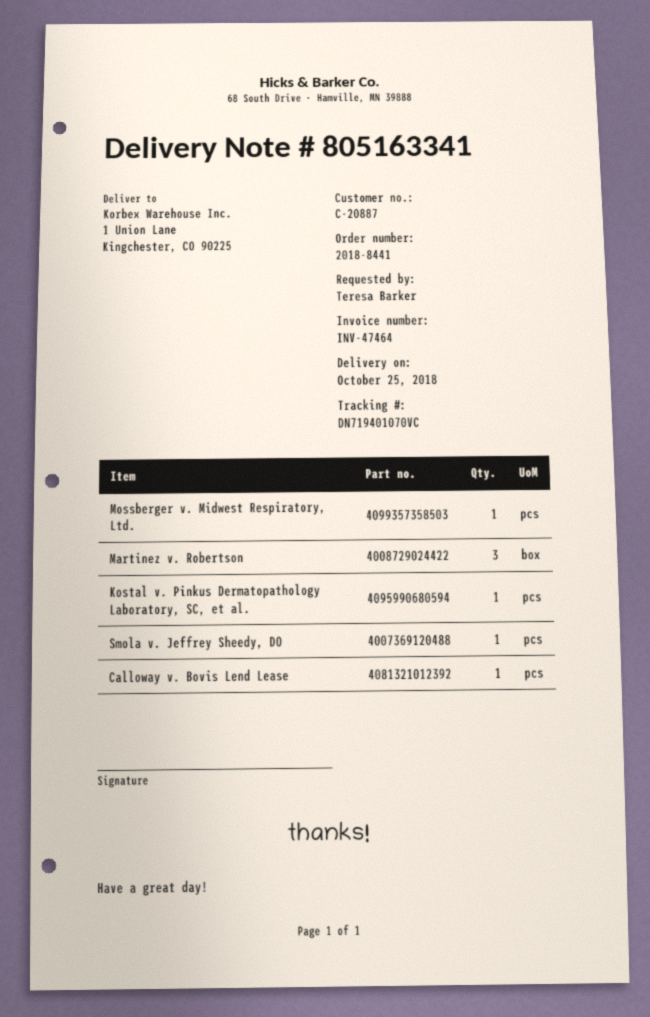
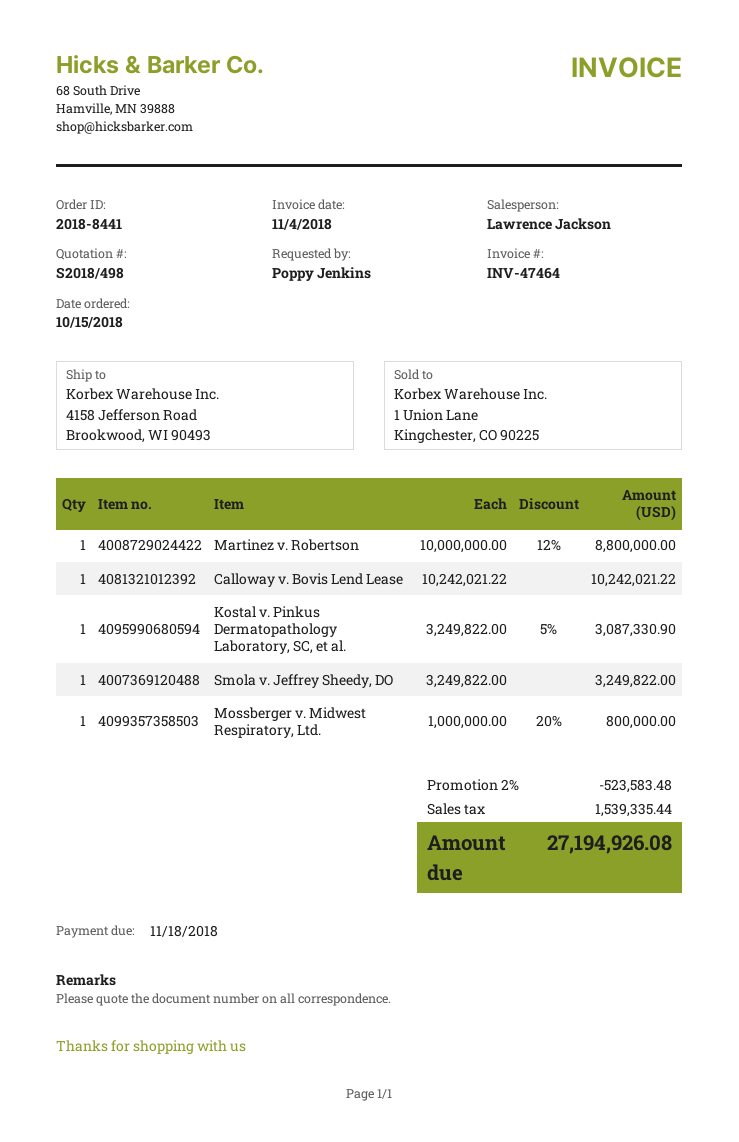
ordered by: Teresa Barker -> Poppy Jenkins
ship to: 1 Union Lane, Kingchester, CO 90225 -> 4158 Jefferson Road, Brookwood, WI 90493
Martinez v. Robertson: 3 -> 1

